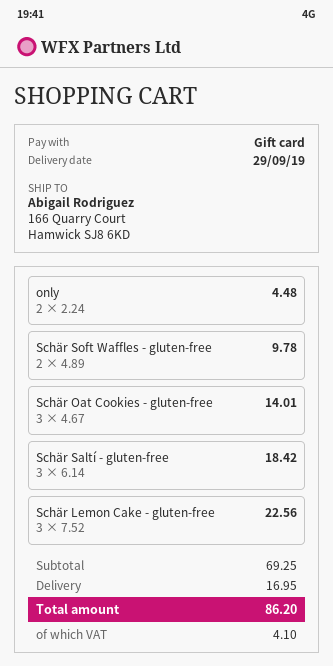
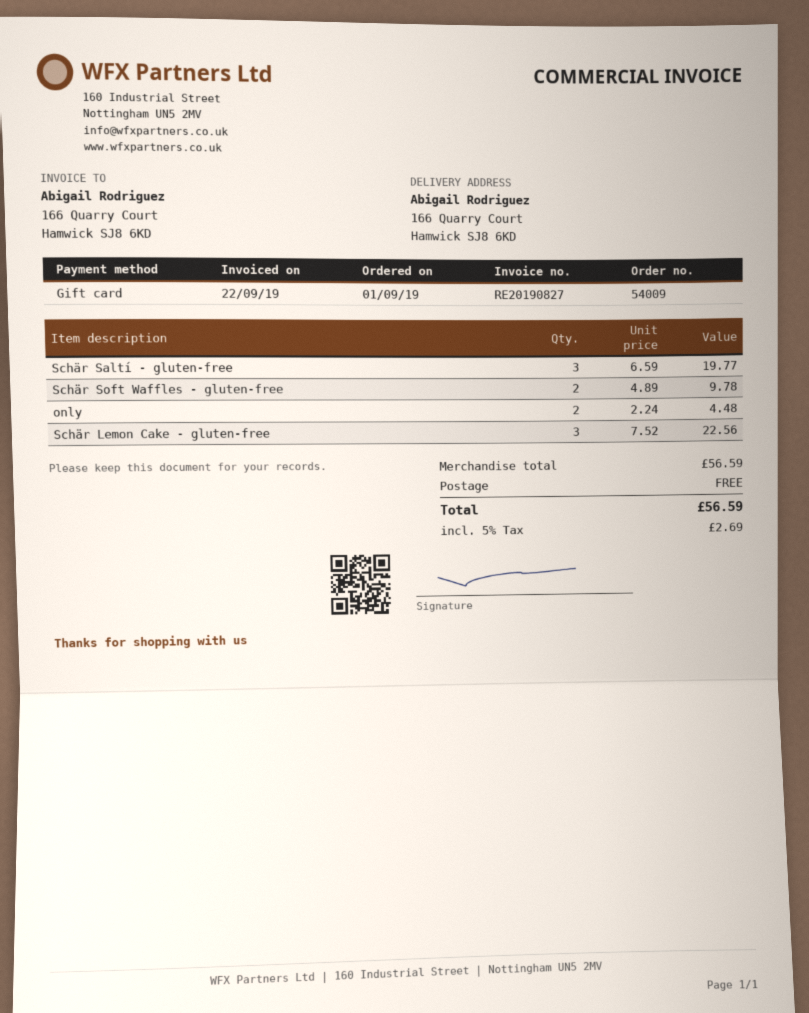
Schär Oat Cookies - gluten-free: 3 x 4.67 = 14.01 -> none
Schär Saltí - gluten-free: 3 x 6.14 = 18.42 -> 3 x 6.59 = 19.77
subtotal: 69.25 -> 56.59
shipping: 16.95 -> 0.00
tax: 4.10 -> 2.69
total: 86.20 -> 56.59

